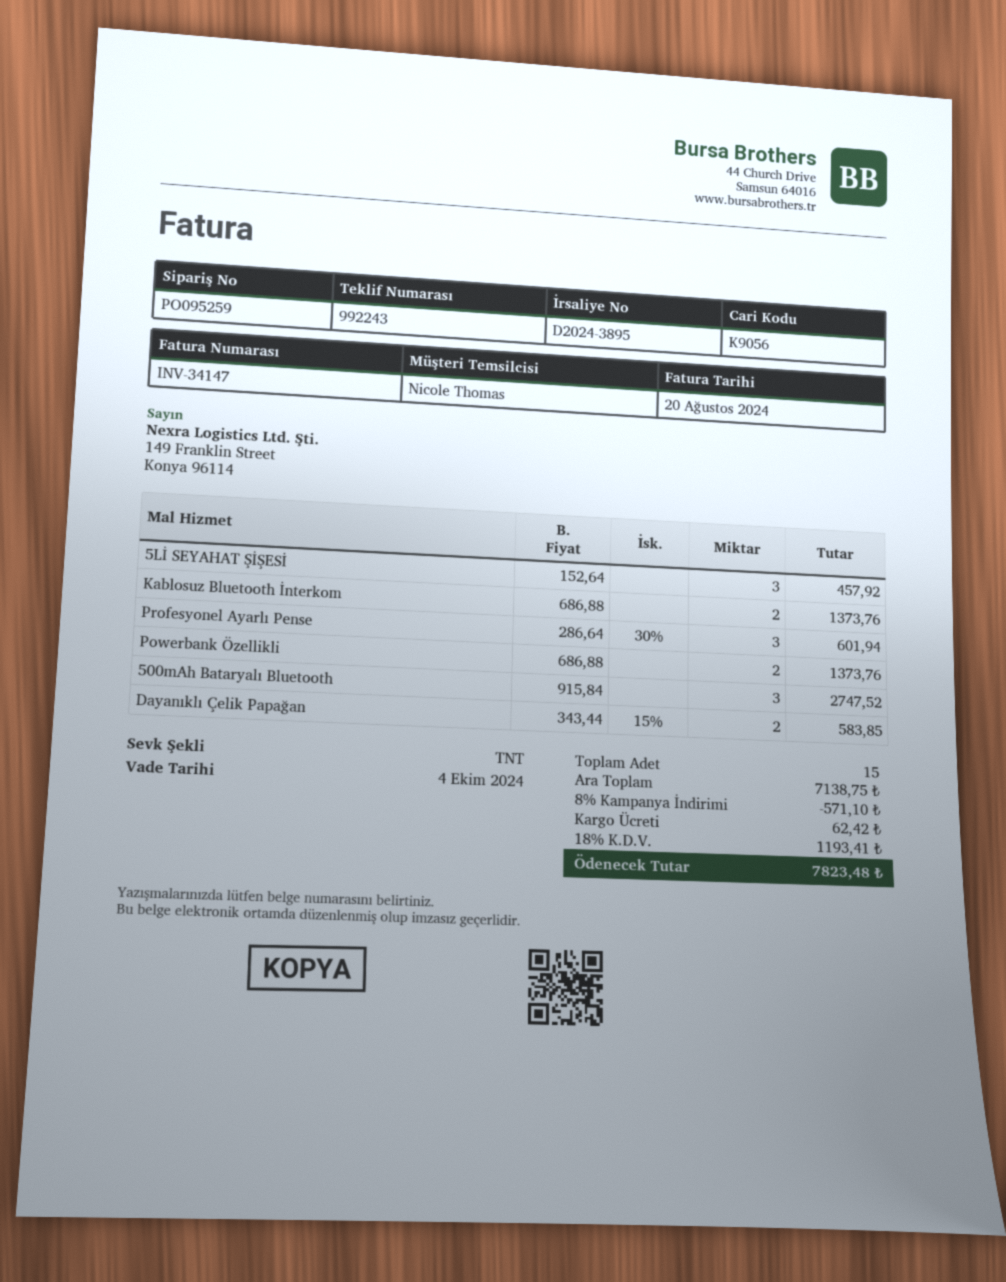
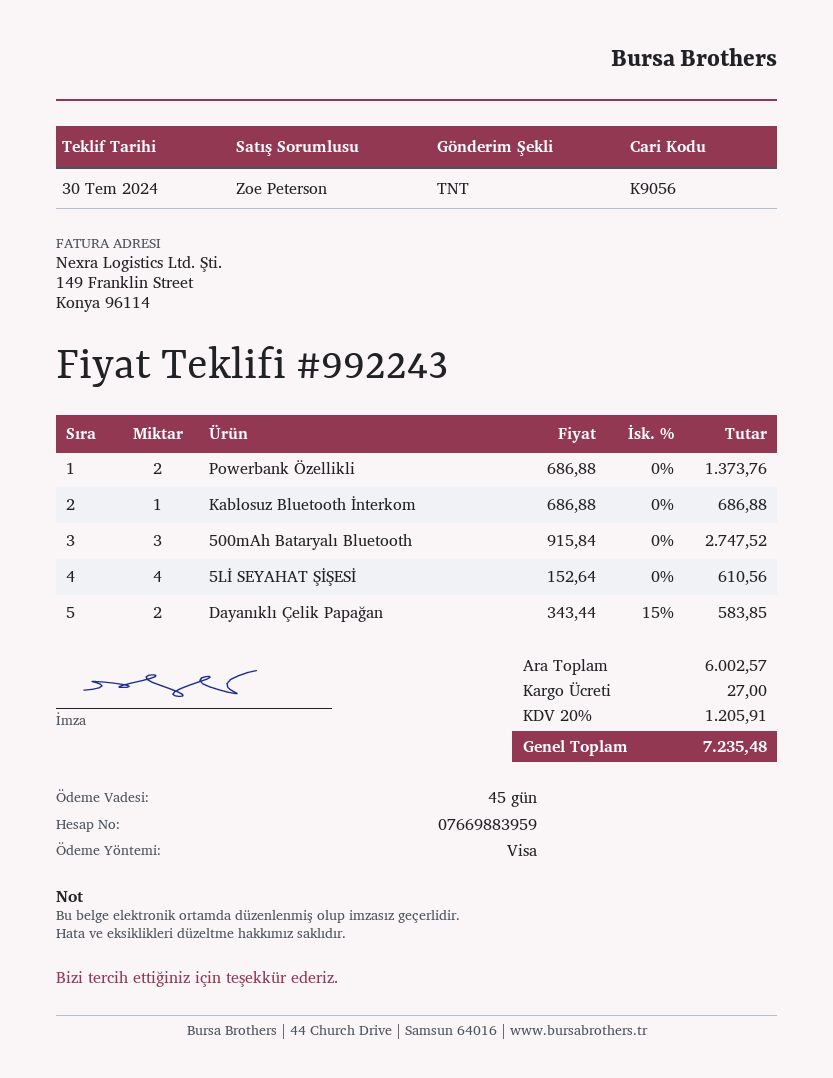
sales rep: Nicole Thomas -> Zoe Peterson
5Lİ SEYAHAT ŞİŞESİ: 3 x 152.64 = 457.92 -> 4 x 152.64 = 610.56
Kablosuz Bluetooth İnterkom: 2 x 686.88 = 1373.76 -> 1 x 686.88 = 686.88
Profesyonel Ayarlı Pense: 3 x 286.64 - 30% = 601.94 -> none
subtotal: 7138.75 -> 6002.57
discount: 8% = 571.10 -> none
shipping: 62.42 -> 27.00
tax: 18% = 1193.41 -> 20% = 1205.91
total: 7823.48 -> 7235.48

